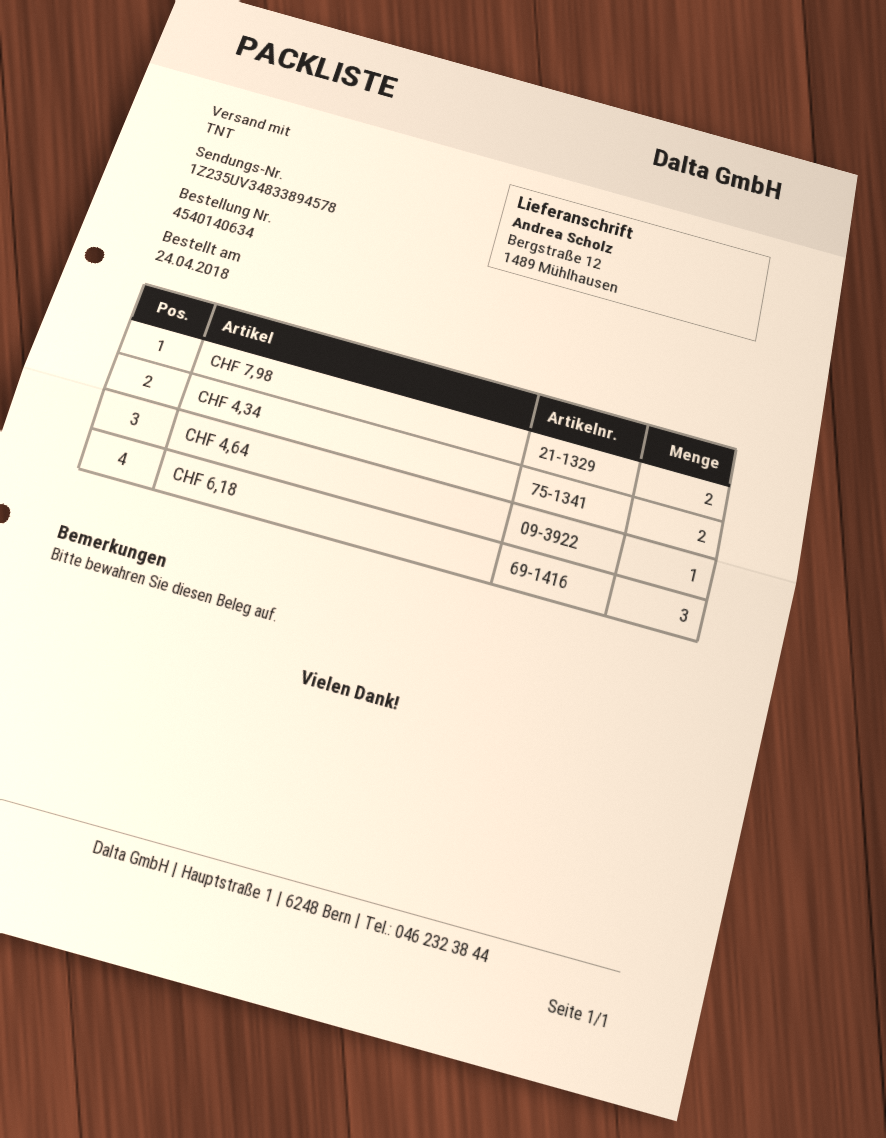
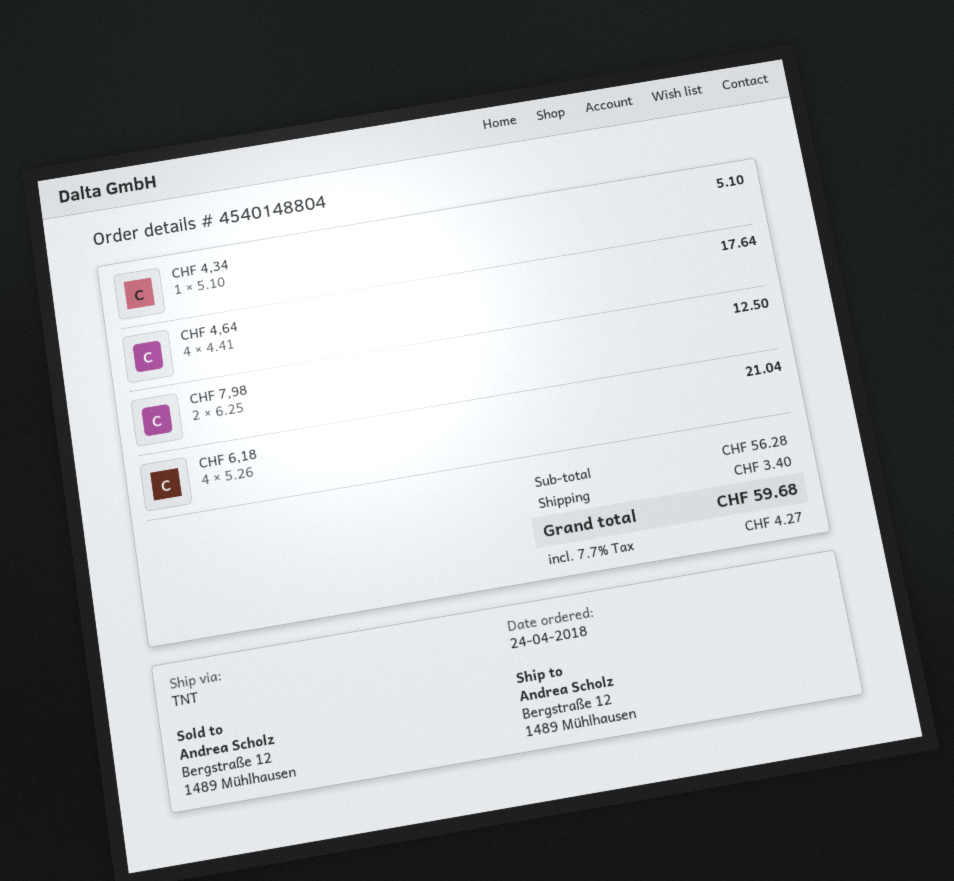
order number: 4540140634 -> 4540148804
CHF 4,34: 2 -> 1
CHF 4,64: 1 -> 4
CHF 6,18: 3 -> 4

